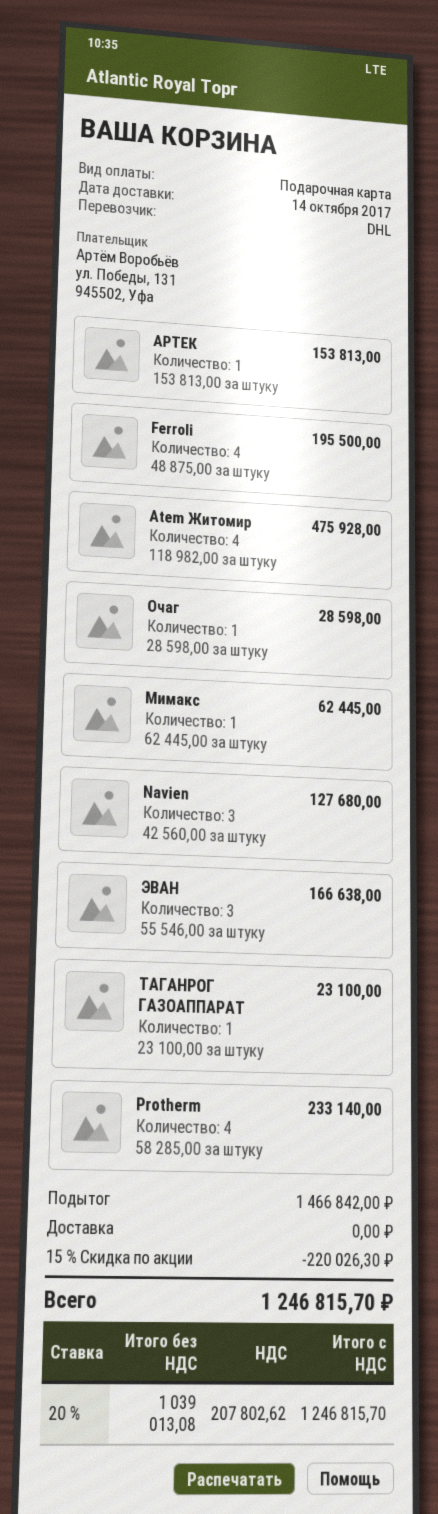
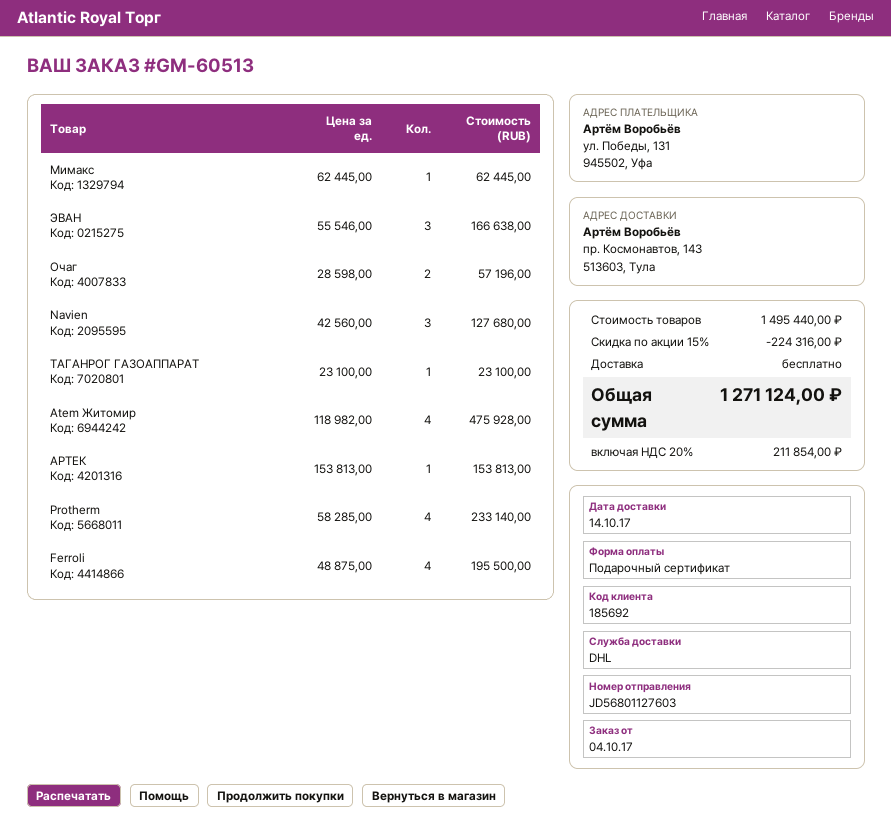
Очаг: 1 x 28598.00 = 28598.00 -> 2 x 28598.00 = 57196.00
subtotal: 1466842.00 -> 1495440.00
discount: 15% = 220026.30 -> 15% = 224316.00
tax: 20% = 207802.62 -> 20% = 211854.00
total: 1246815.70 -> 1271124.00

